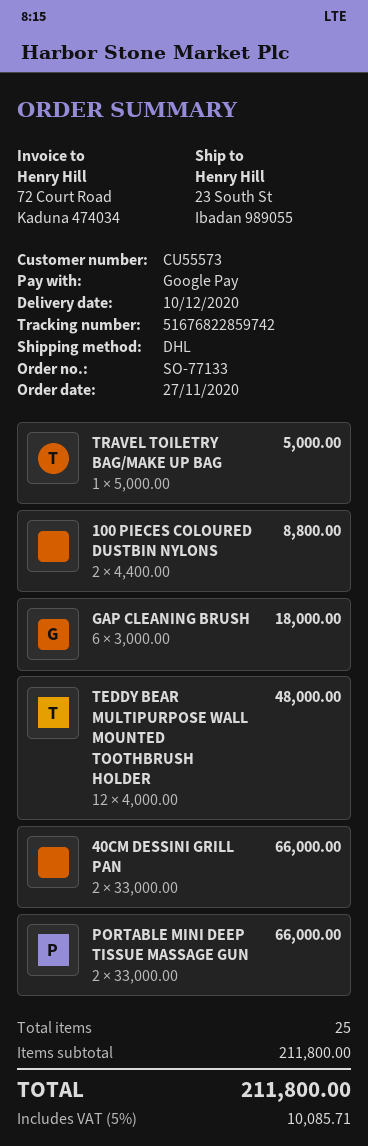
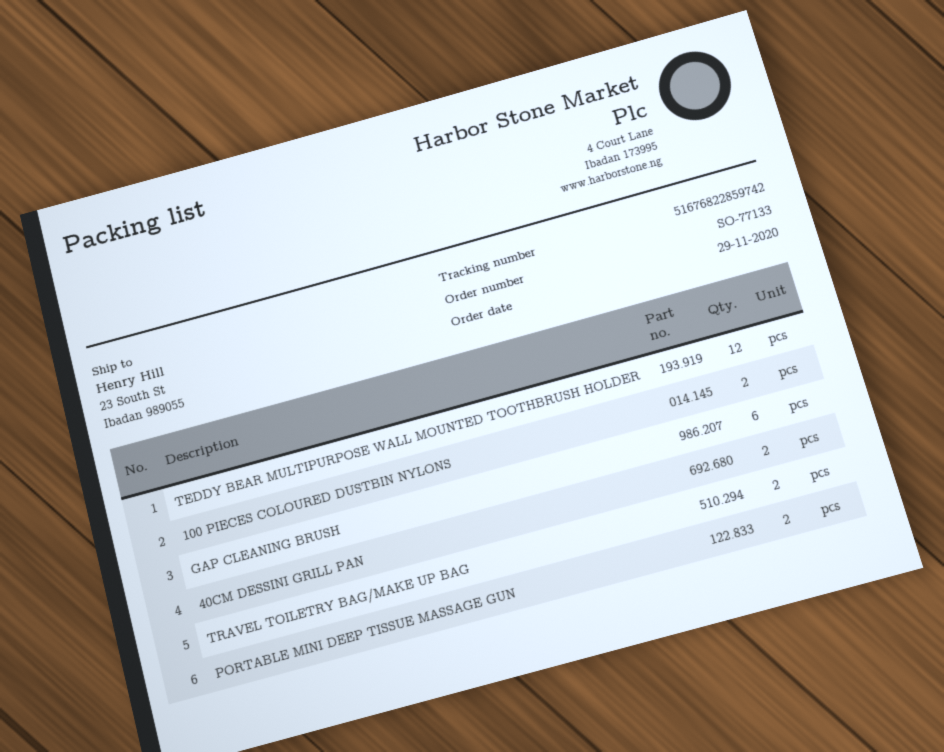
order date: 2020-11-27 -> 2020-11-29
TRAVEL TOILETRY BAG/MAKE UP BAG: 1 -> 2

